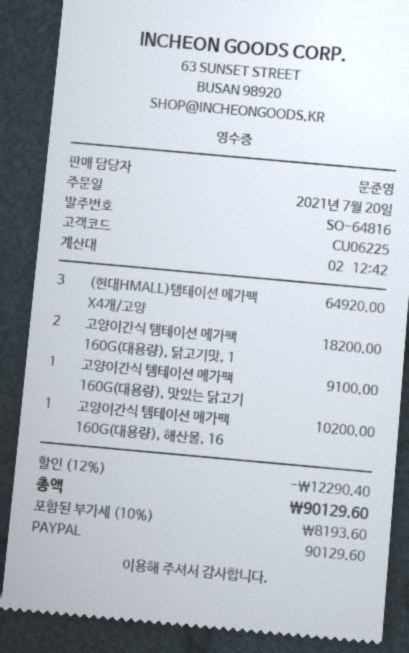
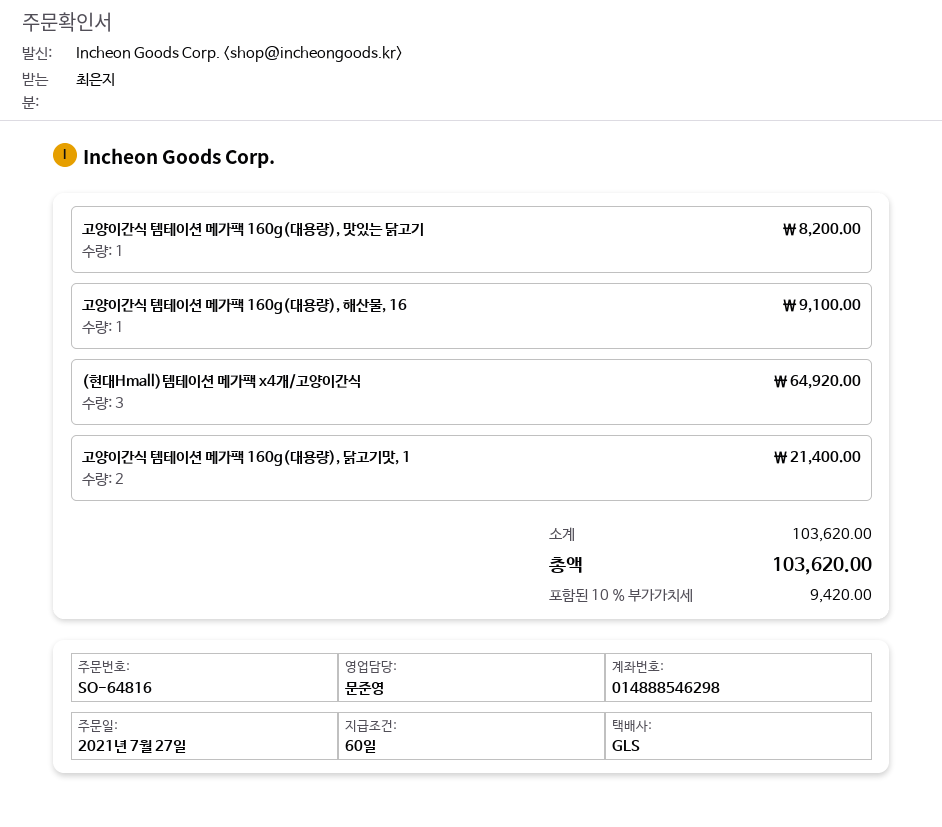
order date: 2021-07-20 -> 2021-07-27
고양이간식 템테이션 메가팩 160G(대용량), 닭고기맛, 1: 2 for 18200.00 -> 2 for 21400.00
고양이간식 템테이션 메가팩 160G(대용량), 맛있는 닭고기: 1 for 9100.00 -> 1 for 8200.00
고양이간식 템테이션 메가팩 160G(대용량), 해산물, 16: 1 for 10200.00 -> 1 for 9100.00
discount: 12% = 12290.40 -> none
tax: 10% = 8193.60 -> 10% = 9420.00
total: 90129.60 -> 103620.00

